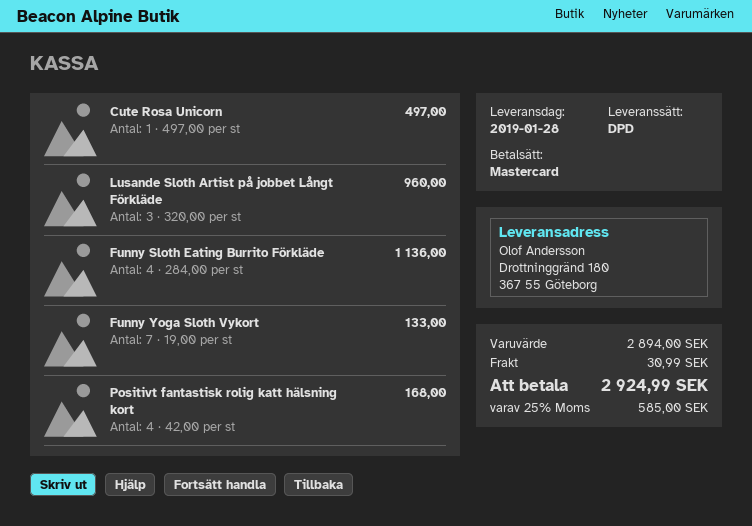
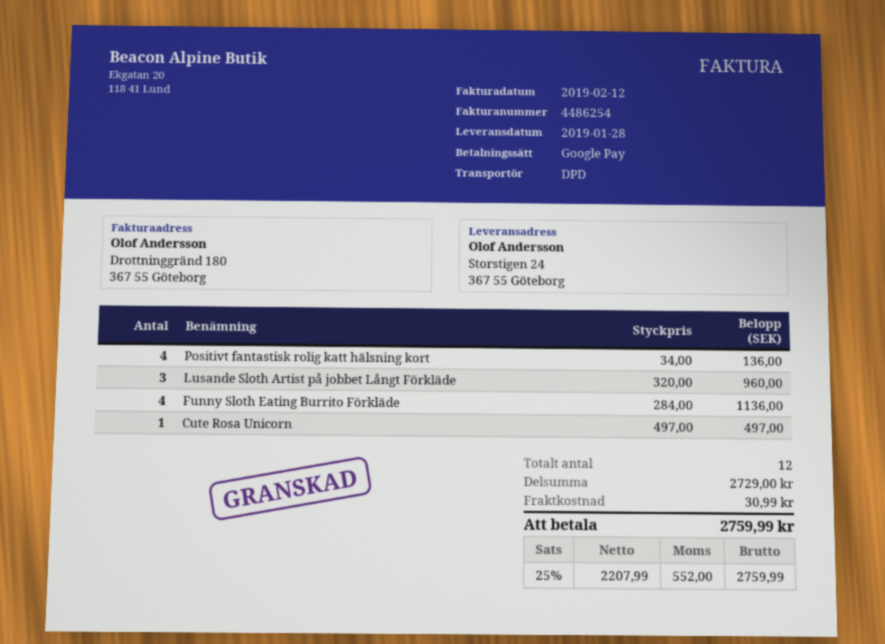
payment method: Mastercard -> Google Pay
ship to: Drottninggränd 180, 367 55 Göteborg -> Storstigen 24, 367 55 Göteborg
Funny Yoga Sloth Vykort: 7 x 19.00 = 133.00 -> none
Positivt fantastisk rolig katt hälsning kort: 4 x 42.00 = 168.00 -> 4 x 34.00 = 136.00
subtotal: 2894.00 -> 2729.00
tax: 25% = 585.00 -> 25% = 552.00
total: 2924.99 -> 2759.99

